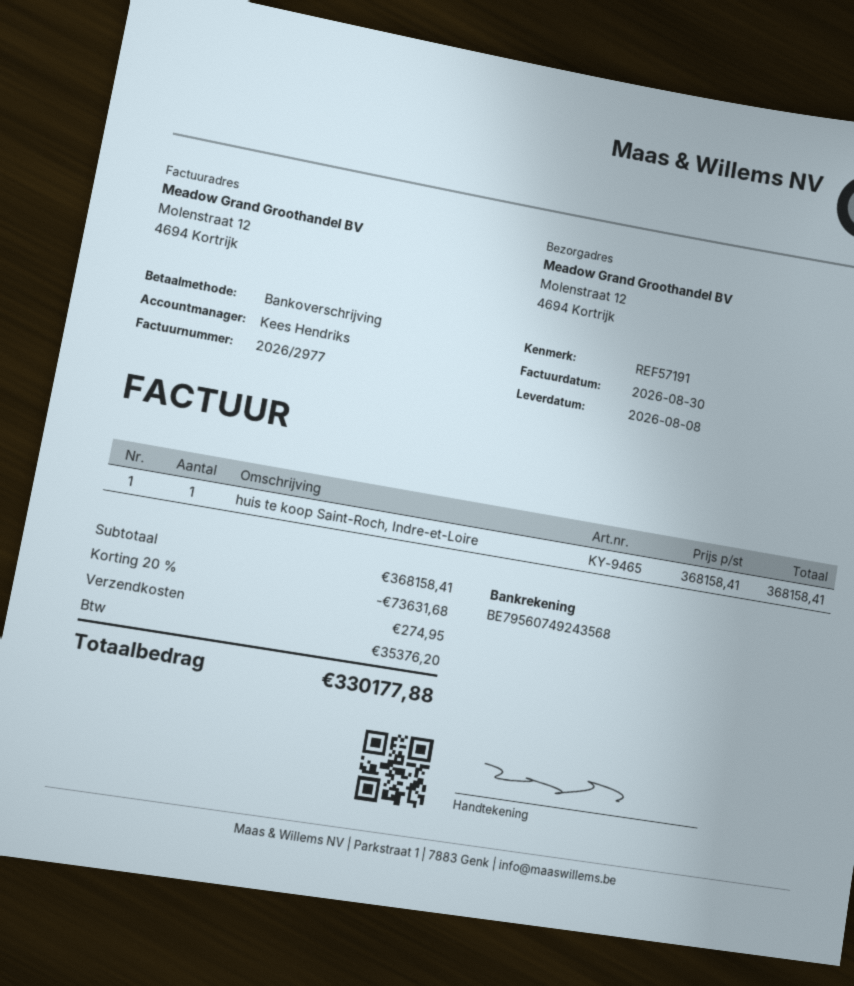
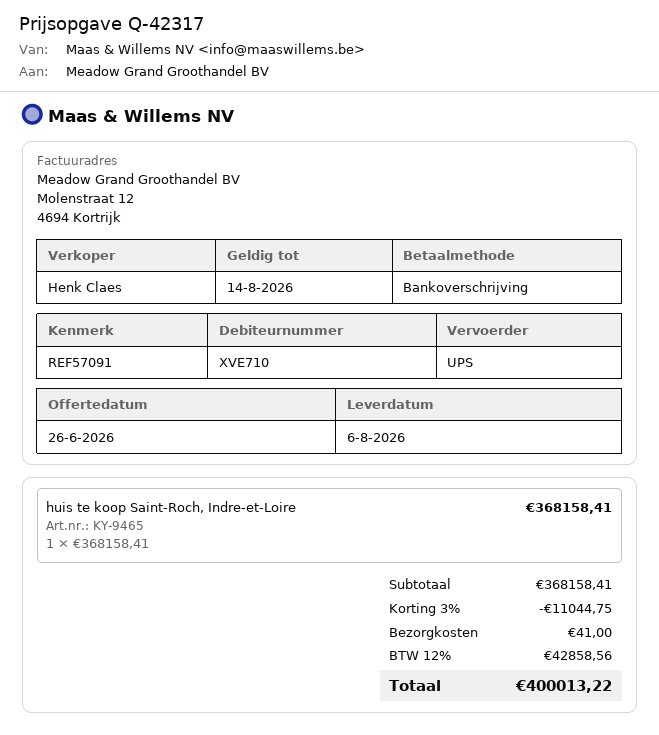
delivery date: 2026-08-08 -> 2026-08-06
reference: REF57191 -> REF57091
sales rep: Kees Hendriks -> Henk Claes
discount: 20% = 73631.68 -> 3% = 11044.75
shipping: 274.95 -> 41.00
tax: 35376.20 -> 42858.56
total: 330177.88 -> 400013.22

